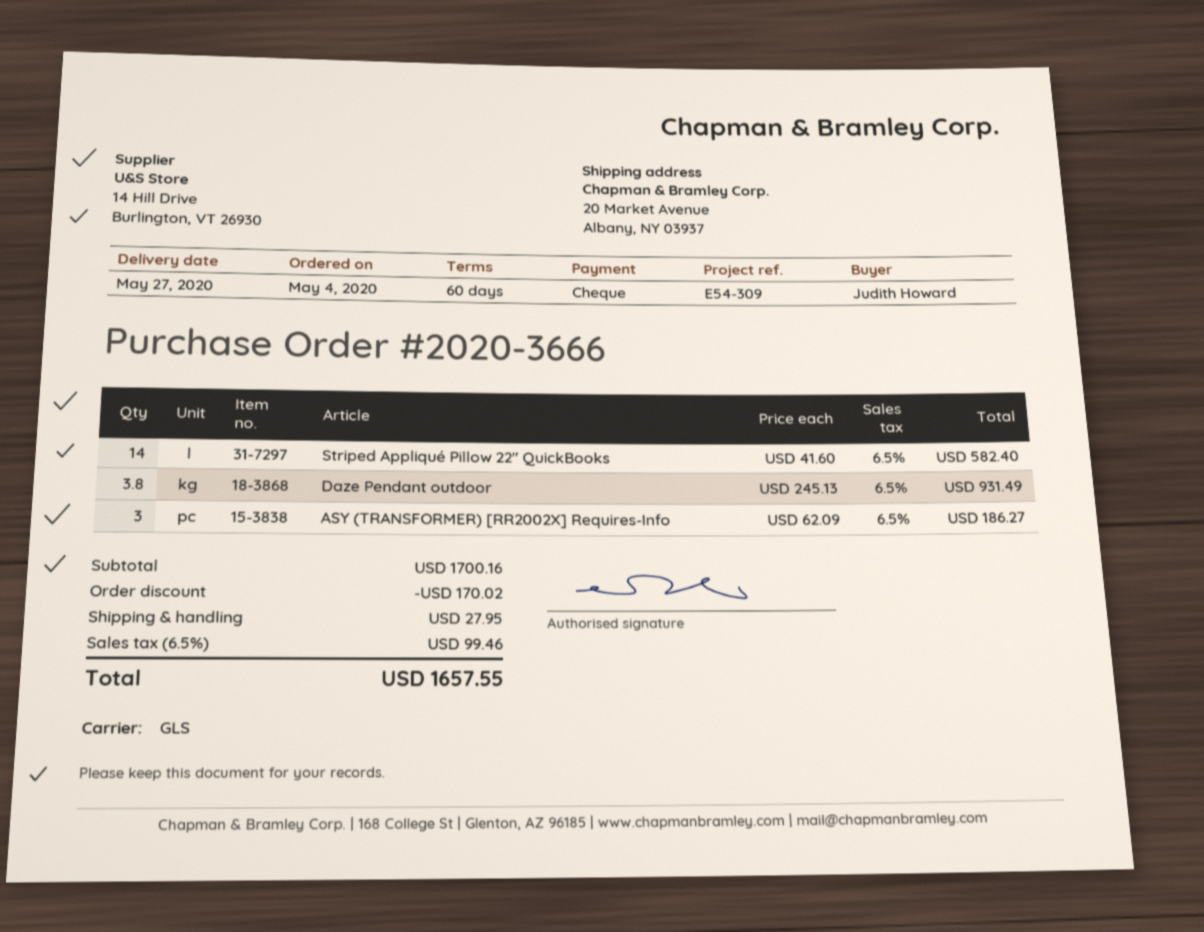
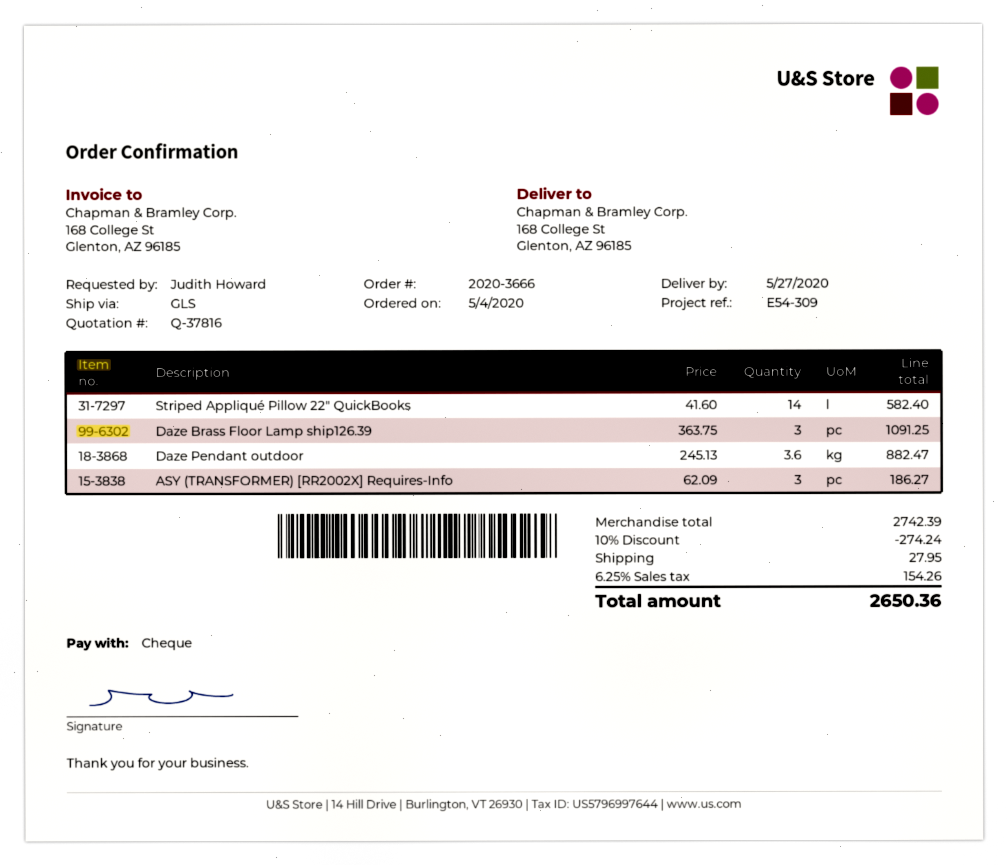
ship to: 20 Market Avenue, Albany, NY 03937 -> 168 College St, Glenton, AZ 96185
Daze Pendant outdoor: 3.8 x 245.13 = 931.49 -> 3.6 x 245.13 = 882.47
Daze Brass Floor Lamp ship126.39: none -> 3 x 363.75 = 1091.25
subtotal: 1700.16 -> 2742.39
discount: 170.02 -> 274.24
tax: 6.5% = 99.46 -> 6.25% = 154.26
total: 1657.55 -> 2650.36

